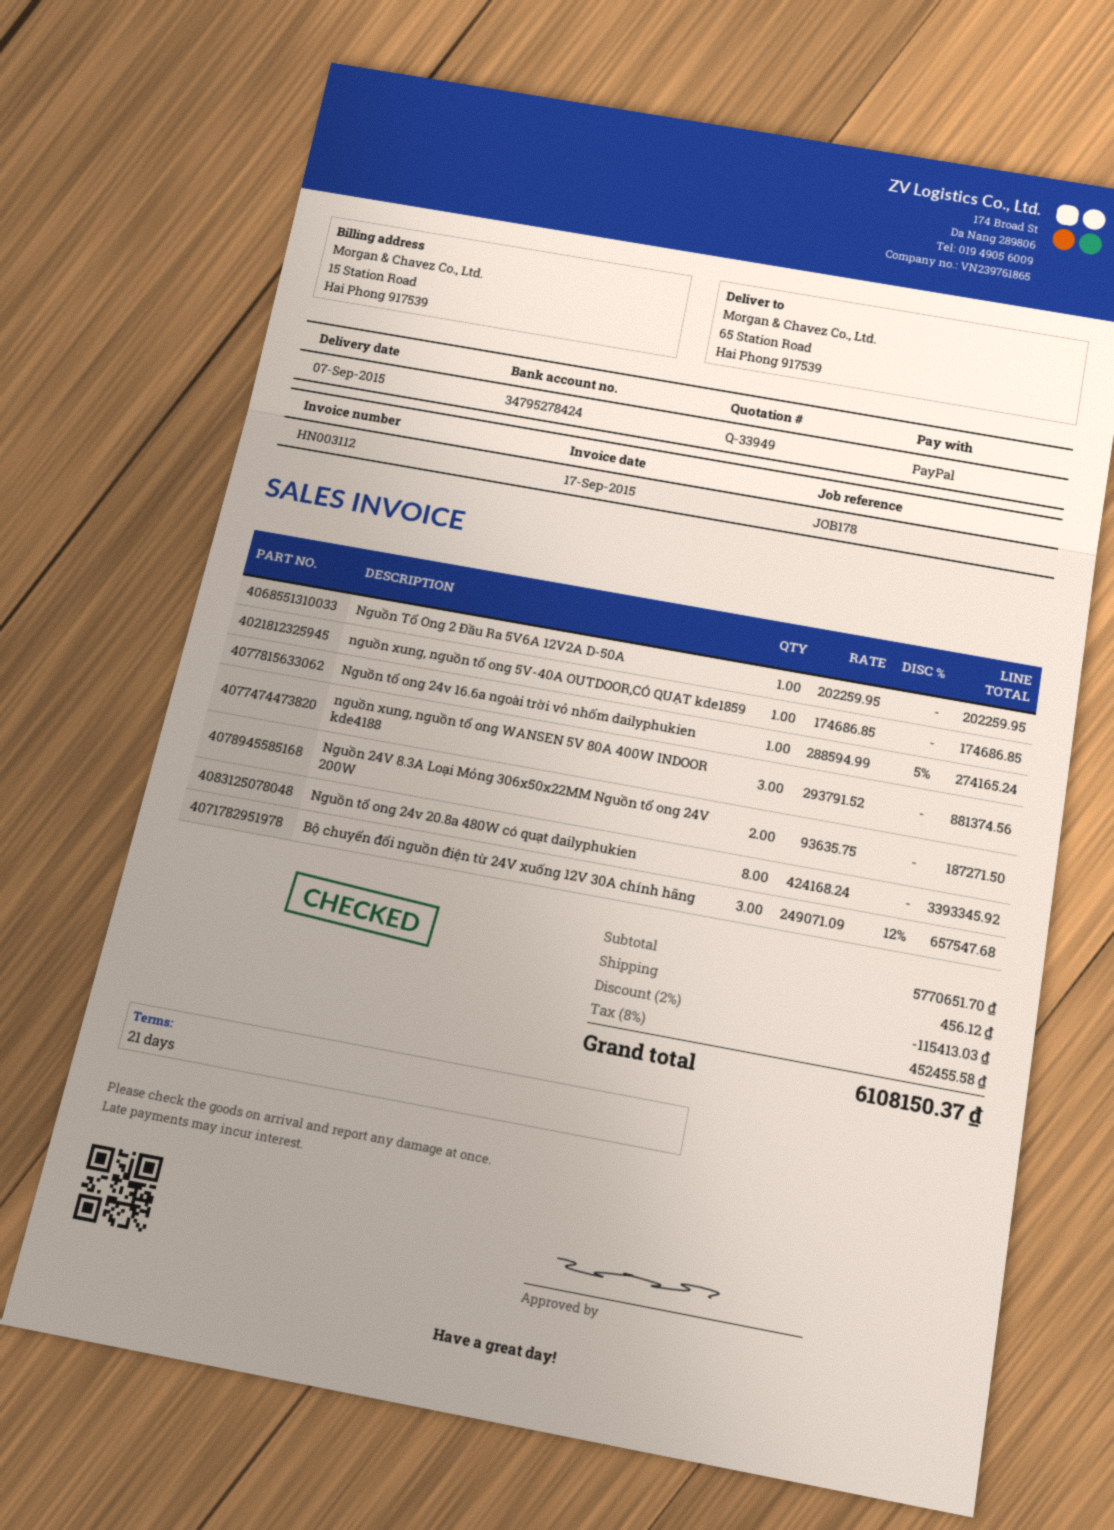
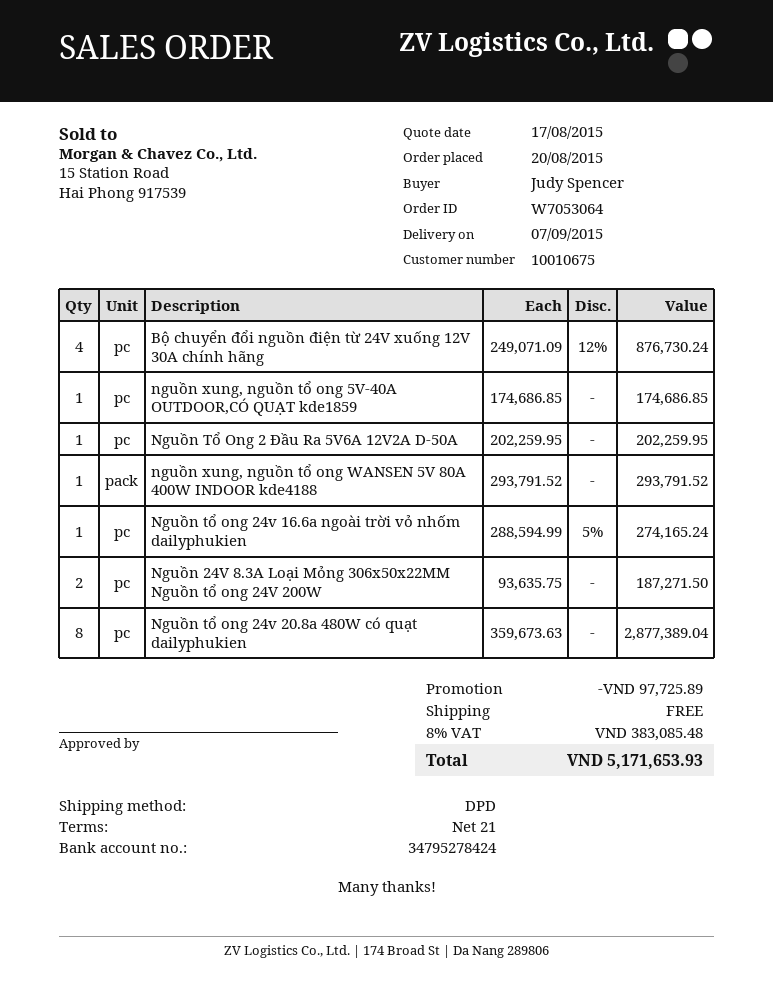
nguồn xung, nguồn tổ ong WANSEN 5V 80A 400W INDOOR kde4188: 3 x 293791.52 = 881374.56 -> 1 x 293791.52 = 293791.52
Nguồn tổ ong 24v 20.8a 480W có quạt dailyphukien: 8 x 424168.24 = 3393345.92 -> 8 x 359673.63 = 2877389.04
Bộ chuyển đổi nguồn điện từ 24V xuống 12V 30A chính hãng: 3 x 249071.09 - 12% = 657547.68 -> 4 x 249071.09 - 12% = 876730.24
discount: 115413.03 -> 97725.89
shipping: 456.12 -> 0.00
tax: 8% = 452455.58 -> 8% = 383085.48
total: 6108150.37 -> 5171653.93

